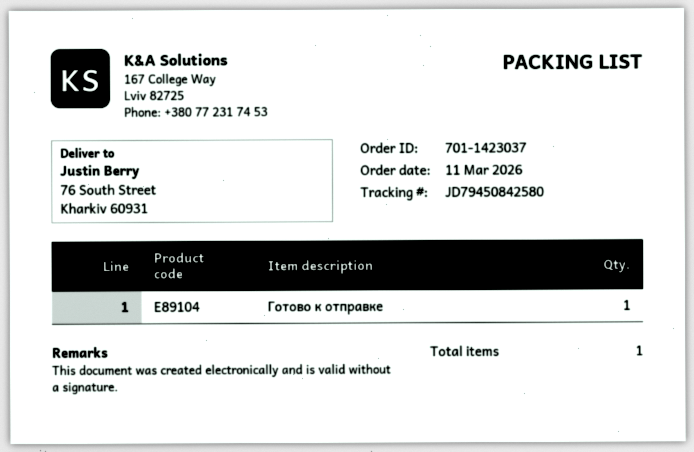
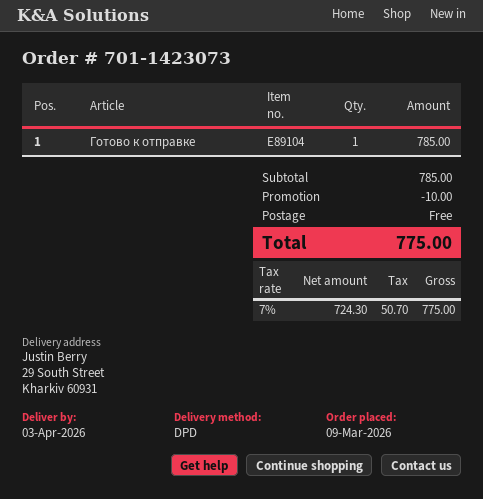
order number: 701-1423037 -> 701-1423073
order date: 2026-03-11 -> 2026-03-09
ship to: 76 South Street, Kharkiv 60931 -> 29 South Street, Kharkiv 60931

